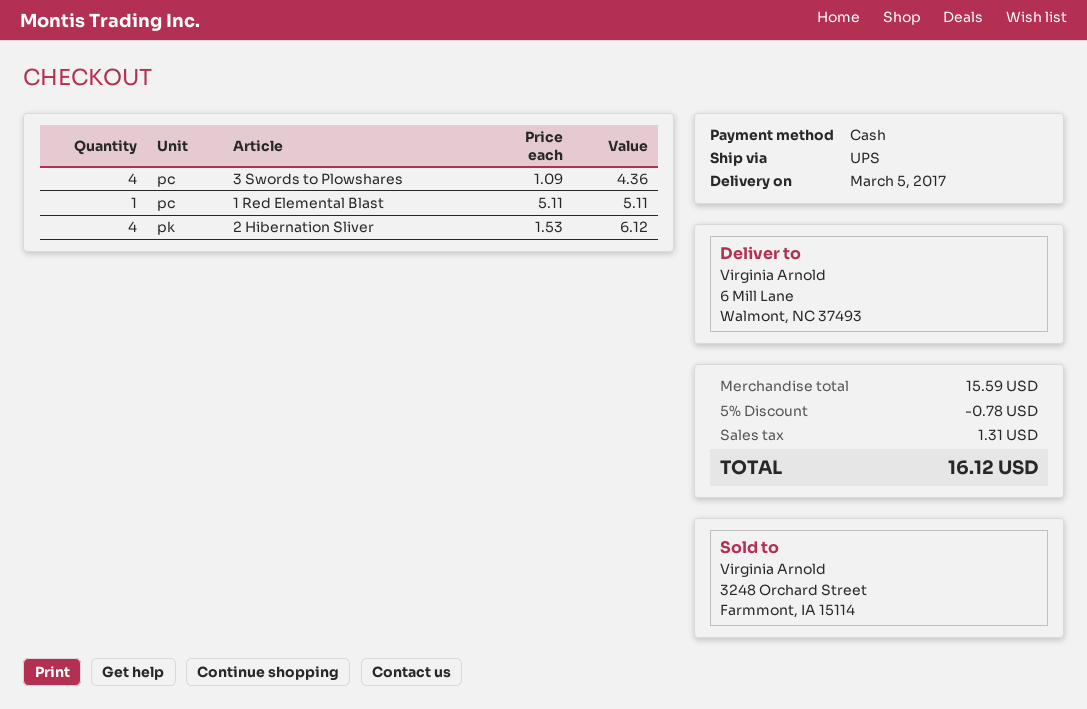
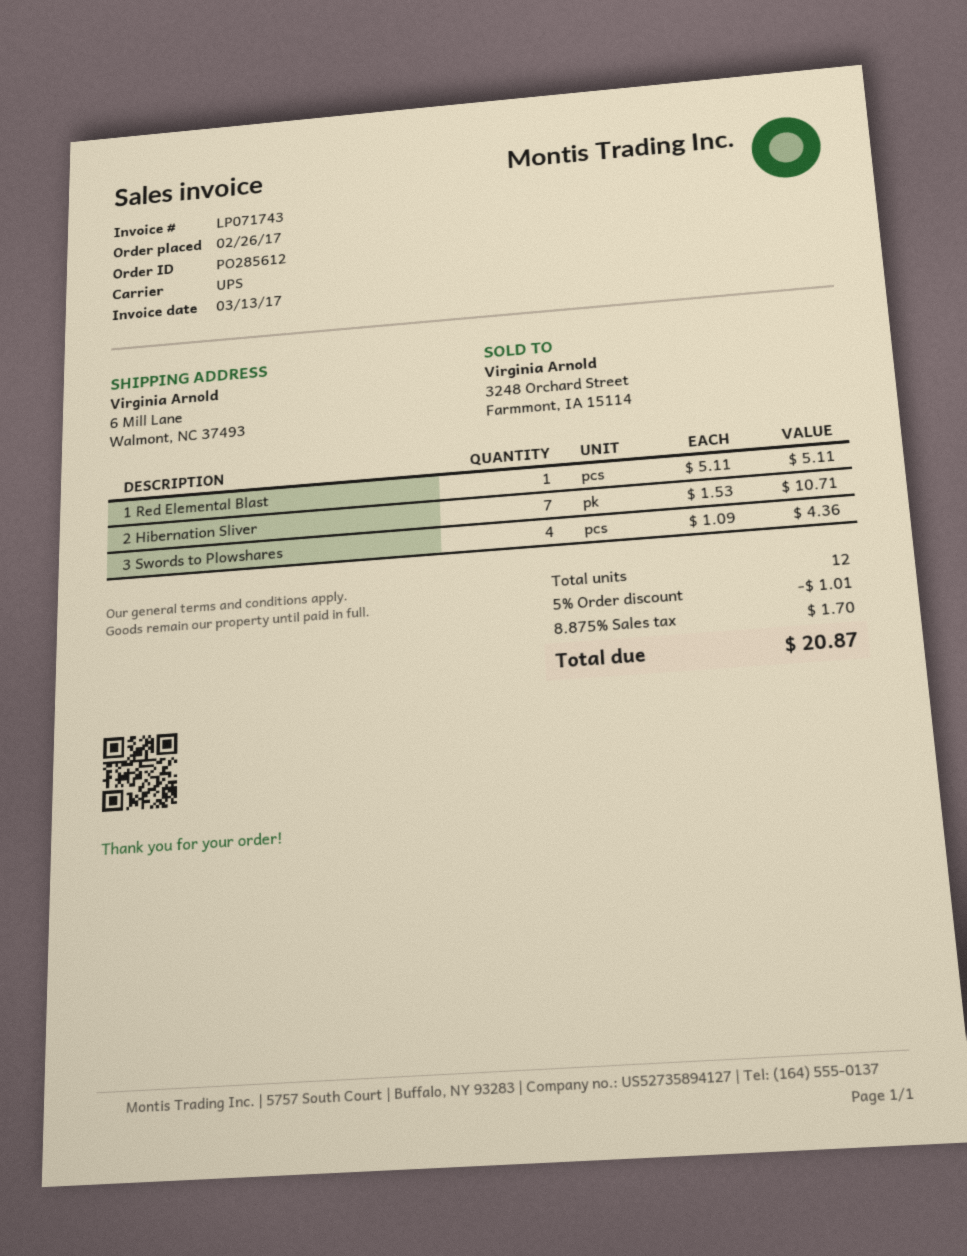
2 Hibernation Sliver: 4 x 1.53 = 6.12 -> 7 x 1.53 = 10.71
discount: 5% = 0.78 -> 5% = 1.01
tax: 1.31 -> 1.70
total: 16.12 -> 20.87

